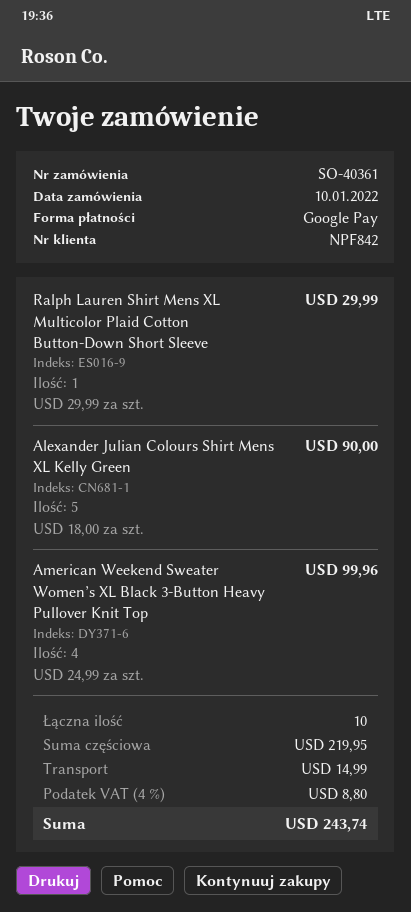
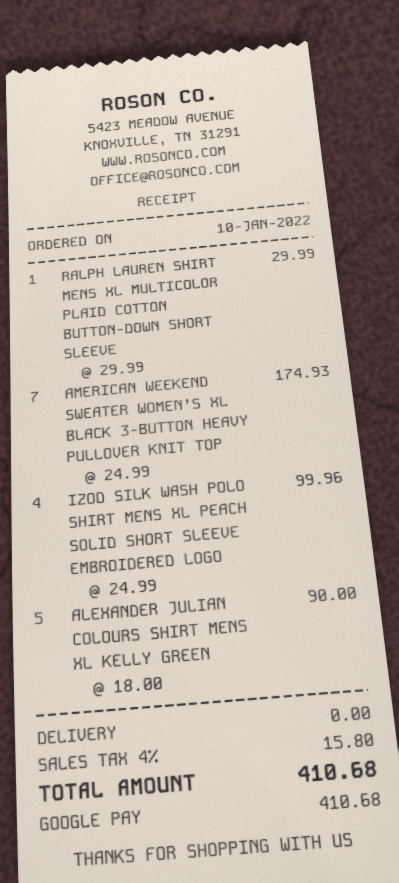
American Weekend Sweater Women’s XL Black 3-Button Heavy Pullover Knit Top: 4 x 24.99 = 99.96 -> 7 x 24.99 = 174.93
IZOD SILK WASH POLO SHIRT MENS XL PEACH SOLID SHORT SLEEVE EMBROIDERED LOGO: none -> 4 x 24.99 = 99.96
shipping: 14.99 -> 0.00
tax: 4% = 8.80 -> 4% = 15.80
total: 243.74 -> 410.68

